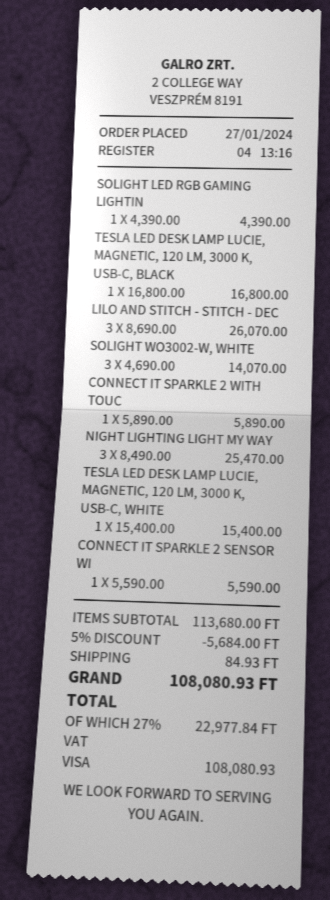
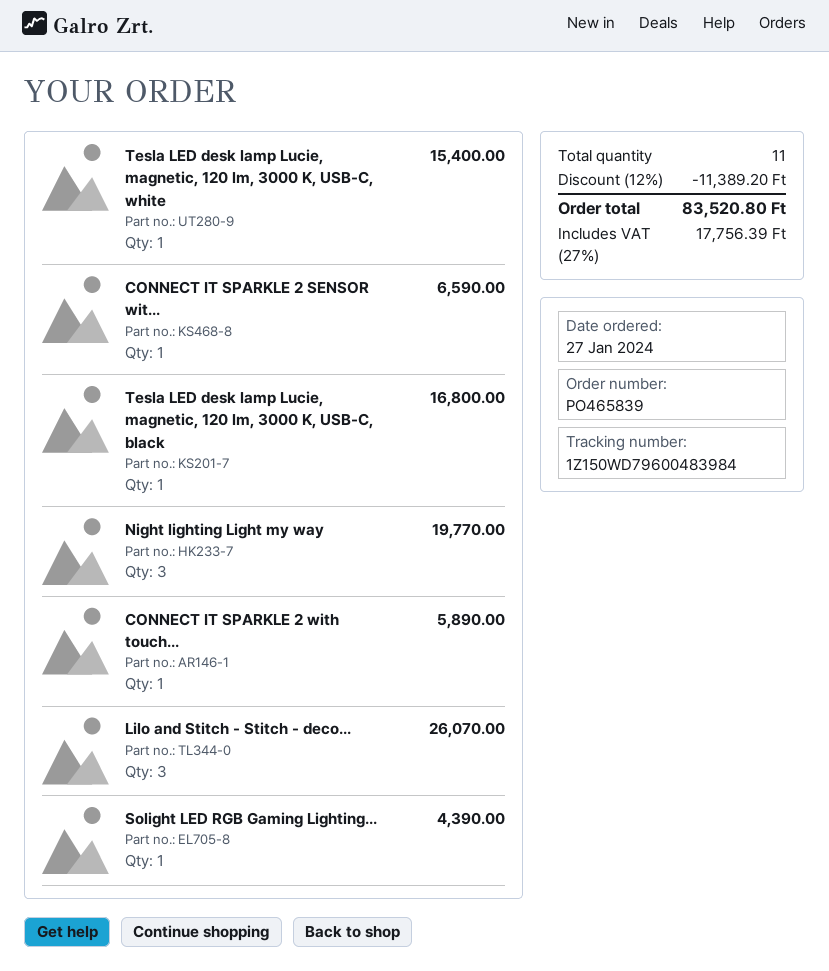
SOLIGHT WO3002-W, WHITE: 3 for 14070.00 -> none
NIGHT LIGHTING LIGHT MY WAY: 3 for 25470.00 -> 3 for 19770.00
CONNECT IT SPARKLE 2 SENSOR WI: 1 for 5590.00 -> 1 for 6590.00
discount: 5% = 5684.00 -> 12% = 11389.20
shipping: 84.93 -> none
tax: 27% = 22977.84 -> 27% = 17756.39
total: 108080.93 -> 83520.80

